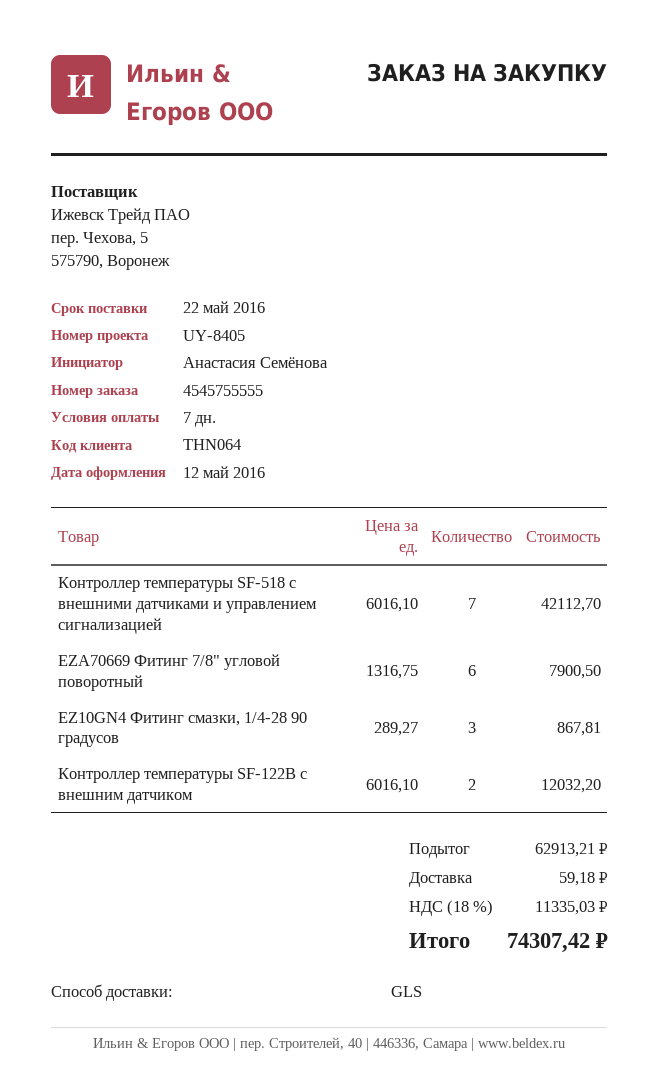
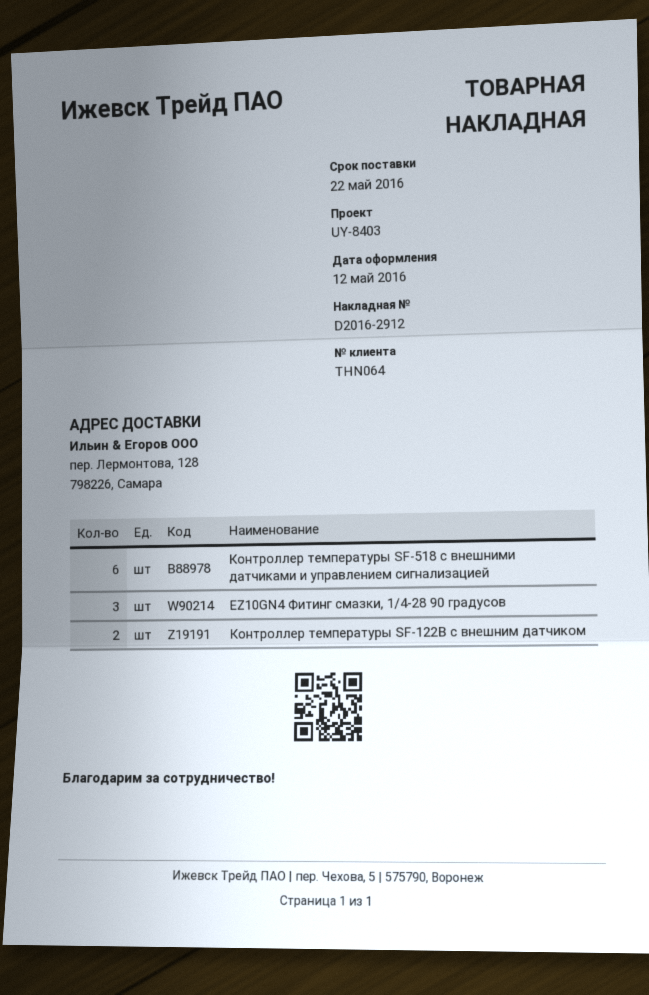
reference: UY-8405 -> UY-8403
Контроллер температуры SF-518 с внешними датчиками и управлением сигнализацией: 7 -> 6
EZA70669 Фитинг 7/8" угловой поворотный: 6 -> none

